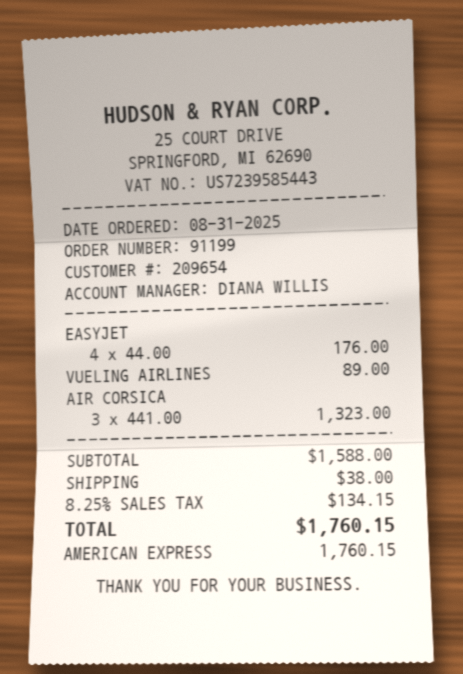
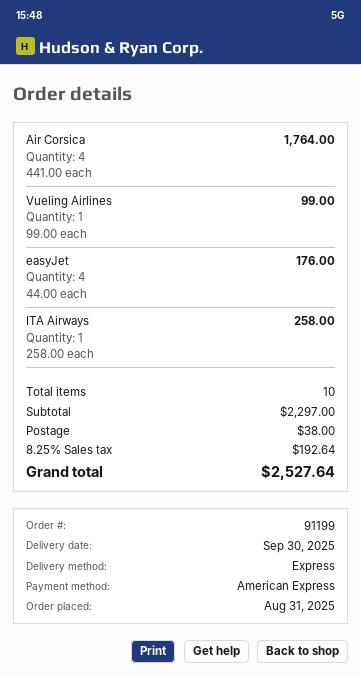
VUELING AIRLINES: 1 x 89.00 = 89.00 -> 1 x 99.00 = 99.00
AIR CORSICA: 3 x 441.00 = 1323.00 -> 4 x 441.00 = 1764.00
ITA Airways: none -> 1 x 258.00 = 258.00
subtotal: 1588.00 -> 2297.00
tax: 8.25% = 134.15 -> 8.25% = 192.64
total: 1760.15 -> 2527.64

